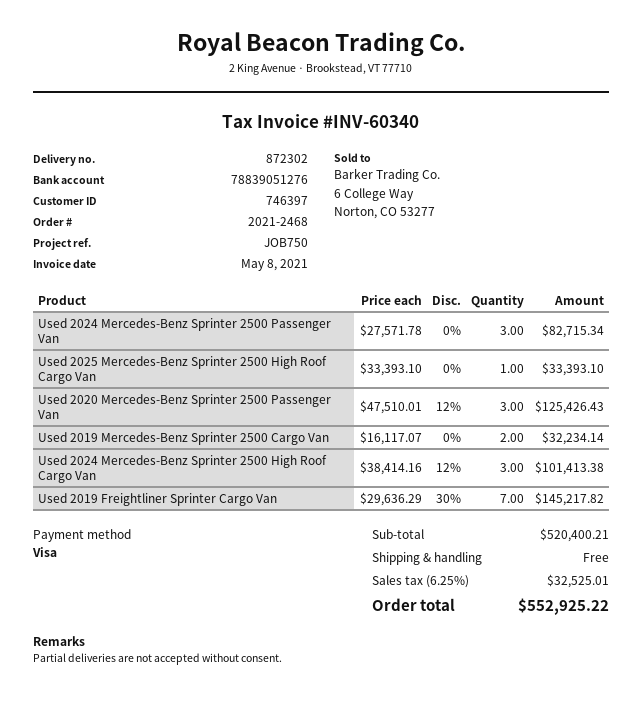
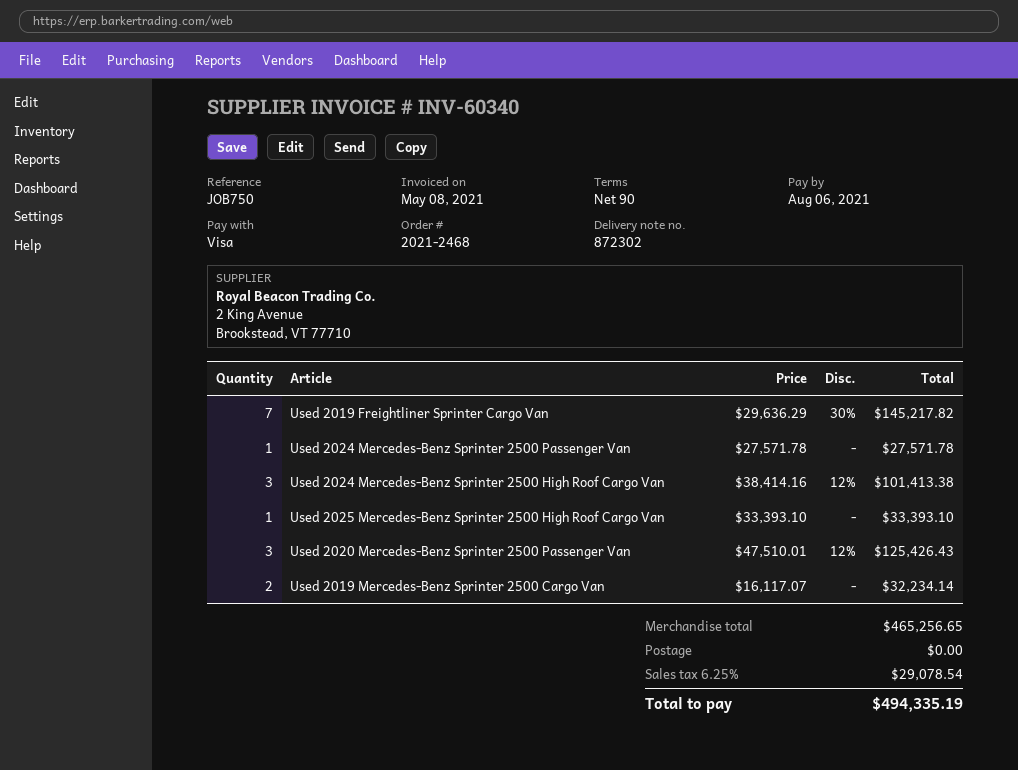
Used 2024 Mercedes-Benz Sprinter 2500 Passenger Van: 3 x 27571.78 = 82715.34 -> 1 x 27571.78 = 27571.78
subtotal: 520400.21 -> 465256.65
tax: 6.25% = 32525.01 -> 6.25% = 29078.54
total: 552925.22 -> 494335.19

